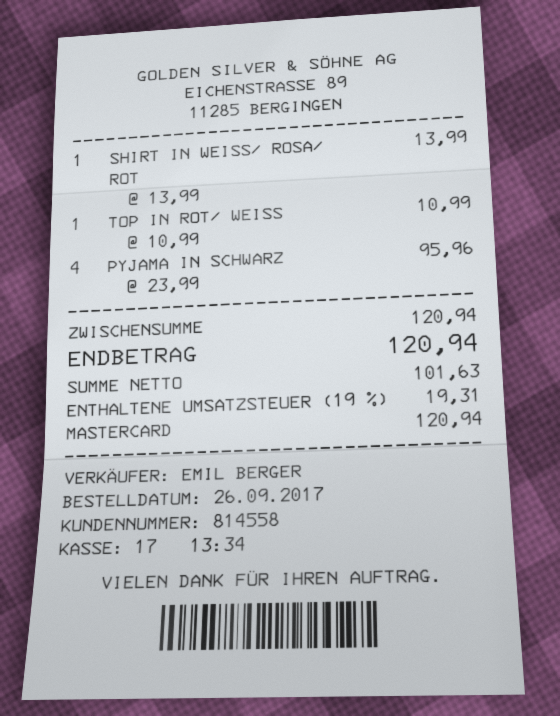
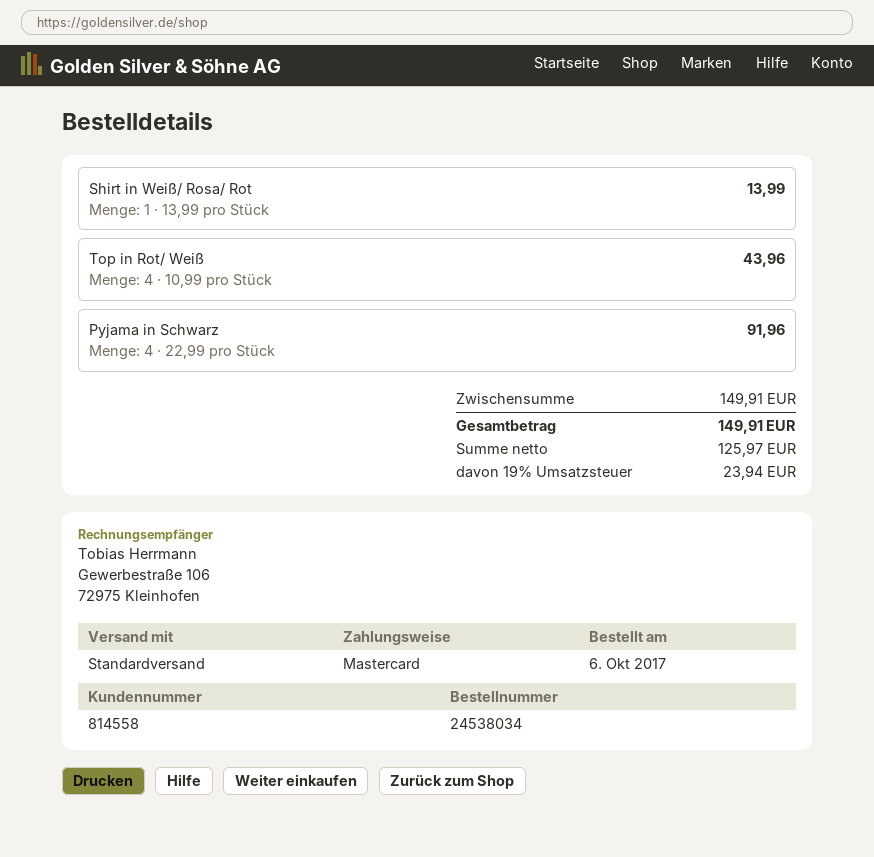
order date: 2017-09-26 -> 2017-10-06
TOP IN ROT/ WEISS: 1 x 10.99 = 10.99 -> 4 x 10.99 = 43.96
PYJAMA IN SCHWARZ: 4 x 23.99 = 95.96 -> 4 x 22.99 = 91.96
subtotal: 120.94 -> 149.91
net: 101.63 -> 125.97
tax: 19% = 19.31 -> 19% = 23.94
total: 120.94 -> 149.91

